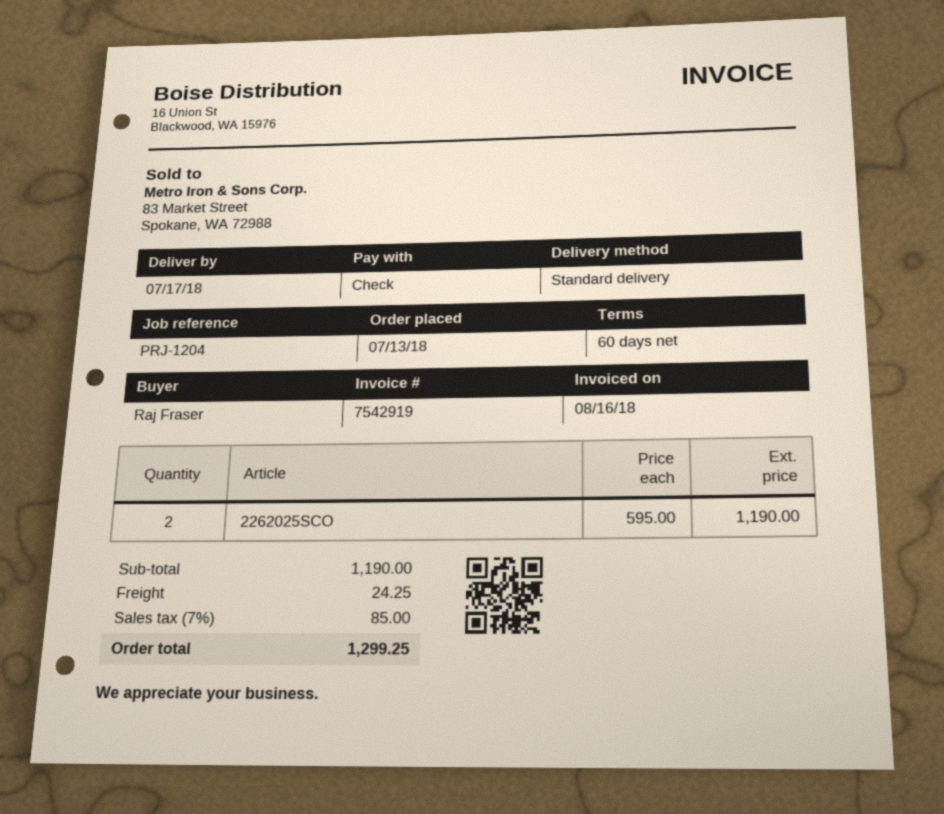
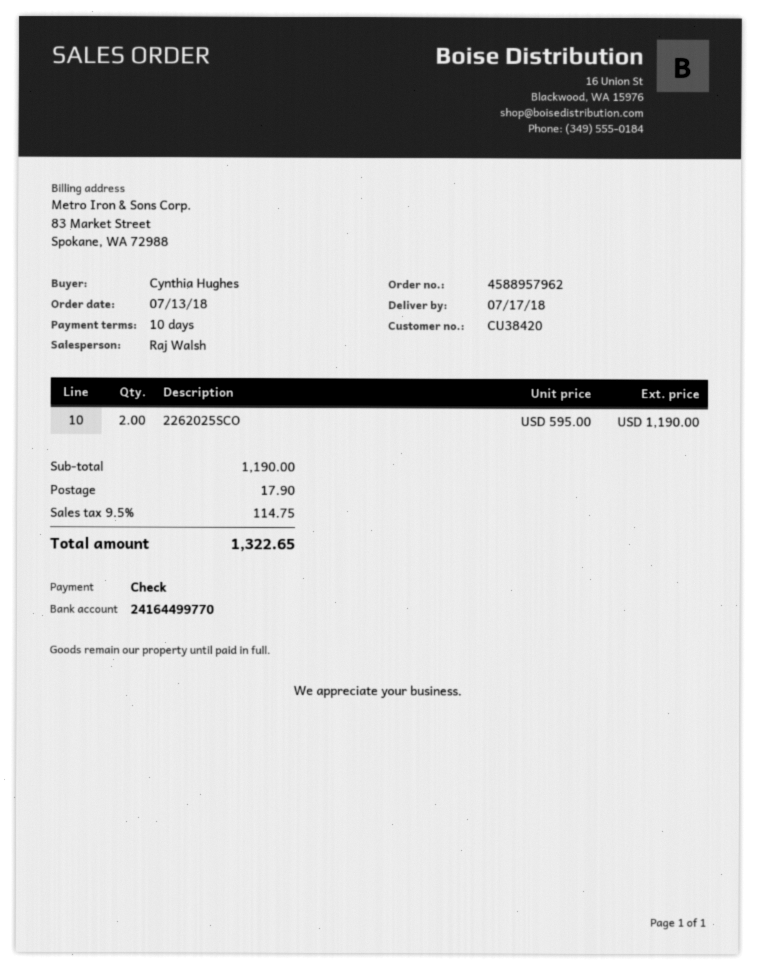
payment terms: 60 days -> 10 days
ordered by: Raj Fraser -> Cynthia Hughes
shipping: 24.25 -> 17.90
tax: 7% = 85.00 -> 9.5% = 114.75
total: 1299.25 -> 1322.65

